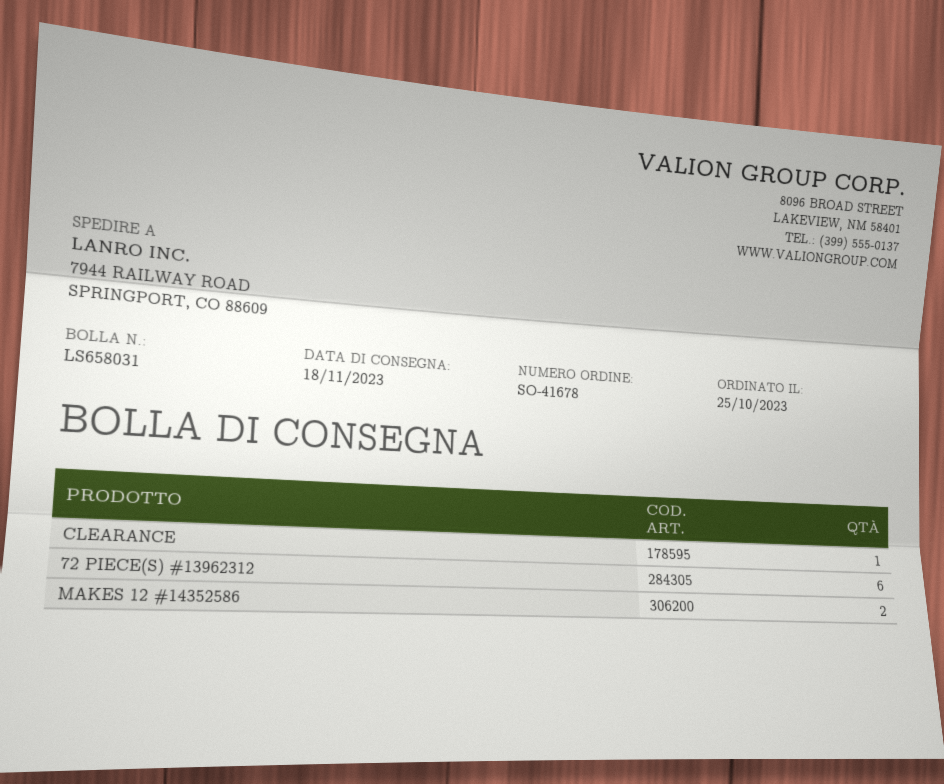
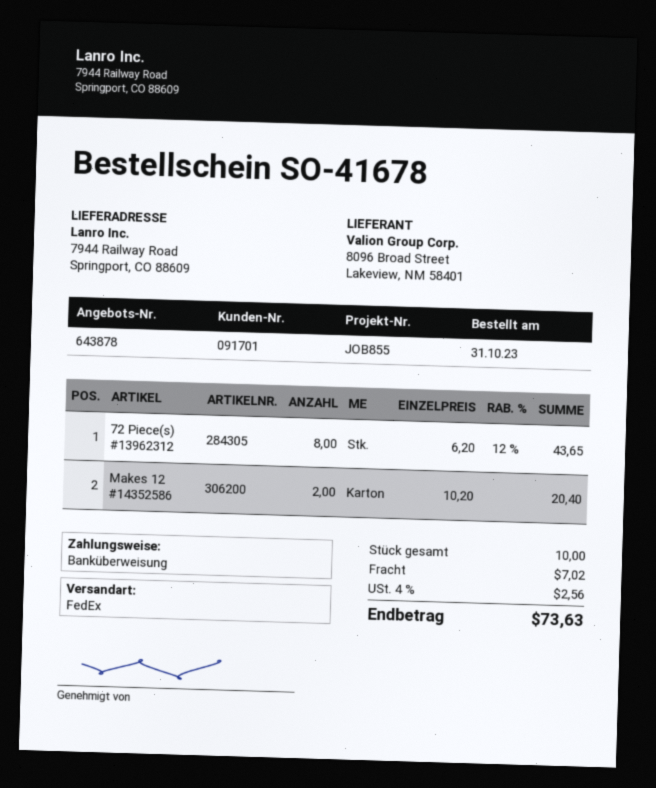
order date: 2023-10-25 -> 2023-10-31
CLEARANCE: 1 -> none
72 PIECE(S) #13962312: 6 -> 8

